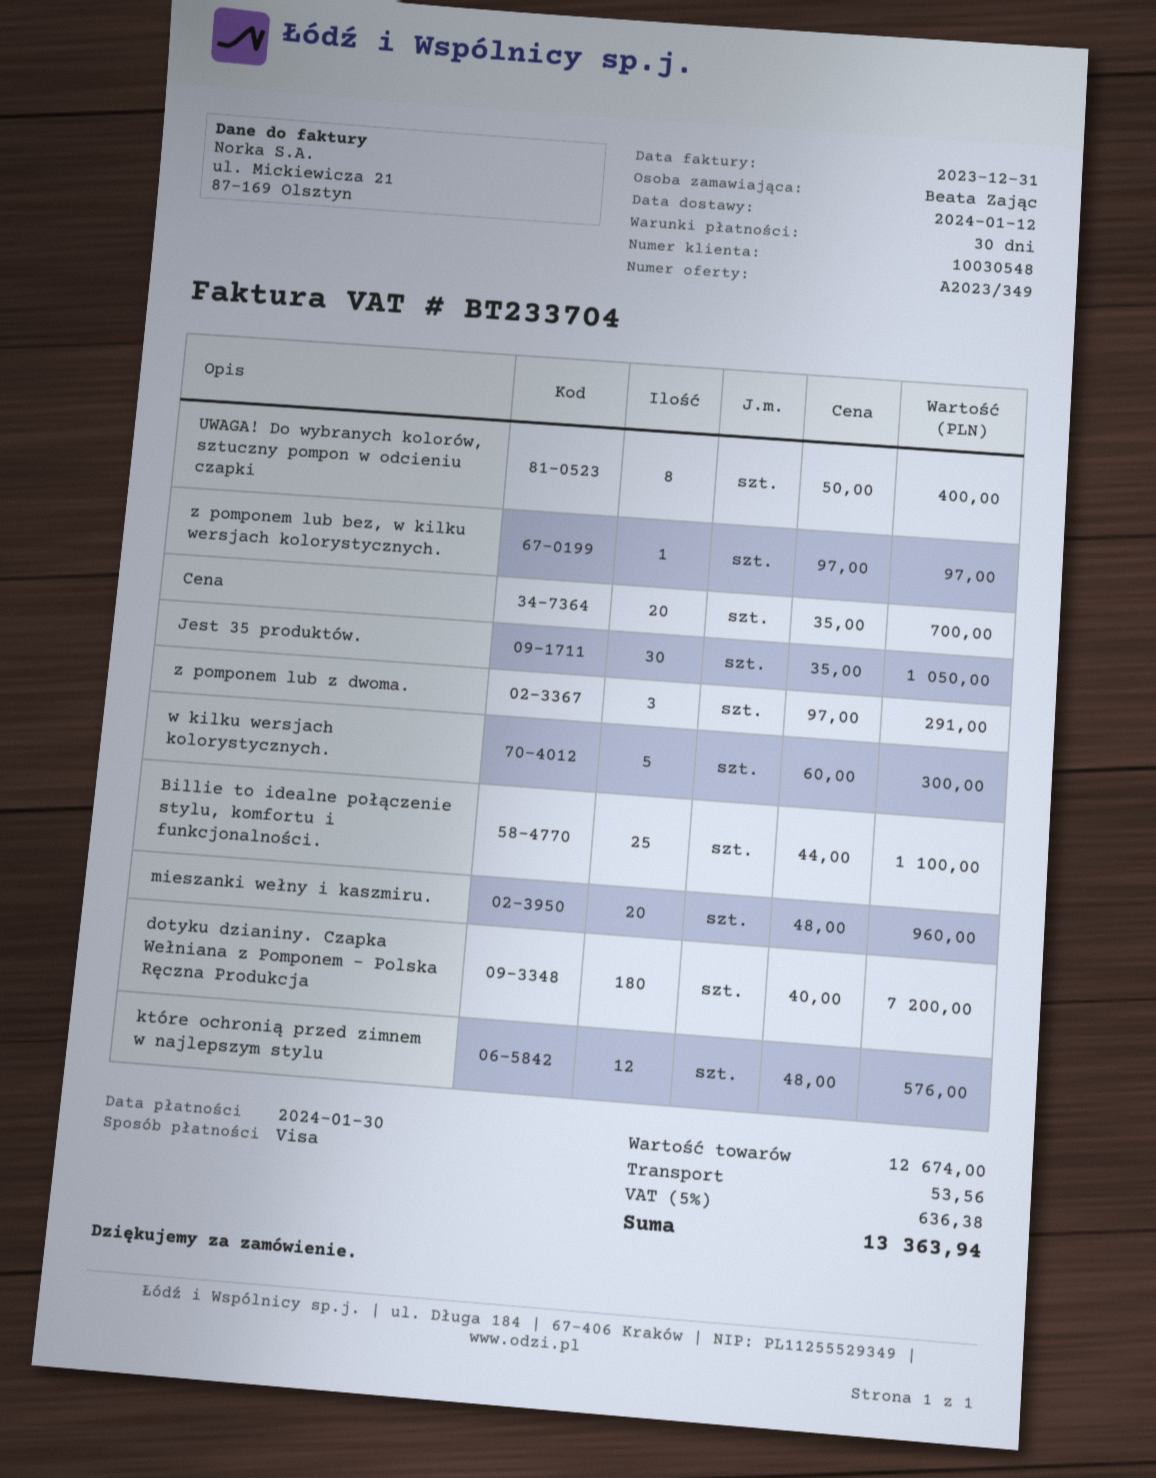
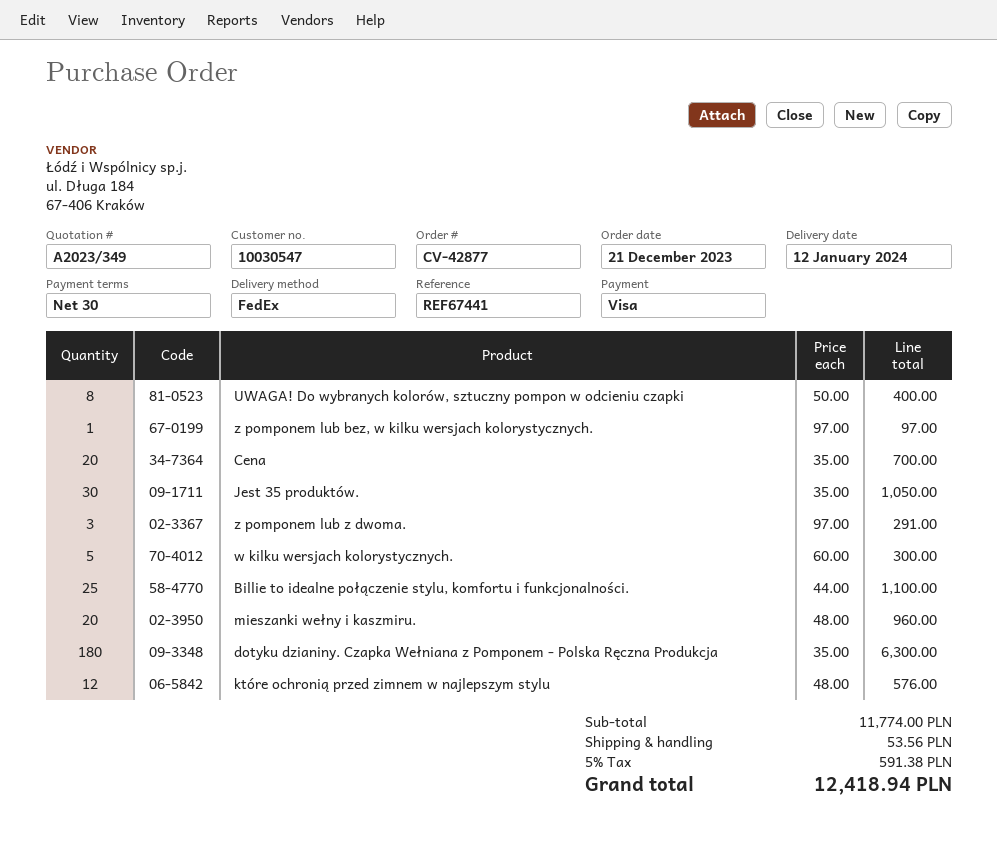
customer number: 10030548 -> 10030547
dotyku dzianiny. Czapka Wełniana z Pomponem - Polska Ręczna Produkcja: 180 x 40.00 = 7200.00 -> 180 x 35.00 = 6300.00
subtotal: 12674.00 -> 11774.00
tax: 5% = 636.38 -> 5% = 591.38
total: 13363.94 -> 12418.94

